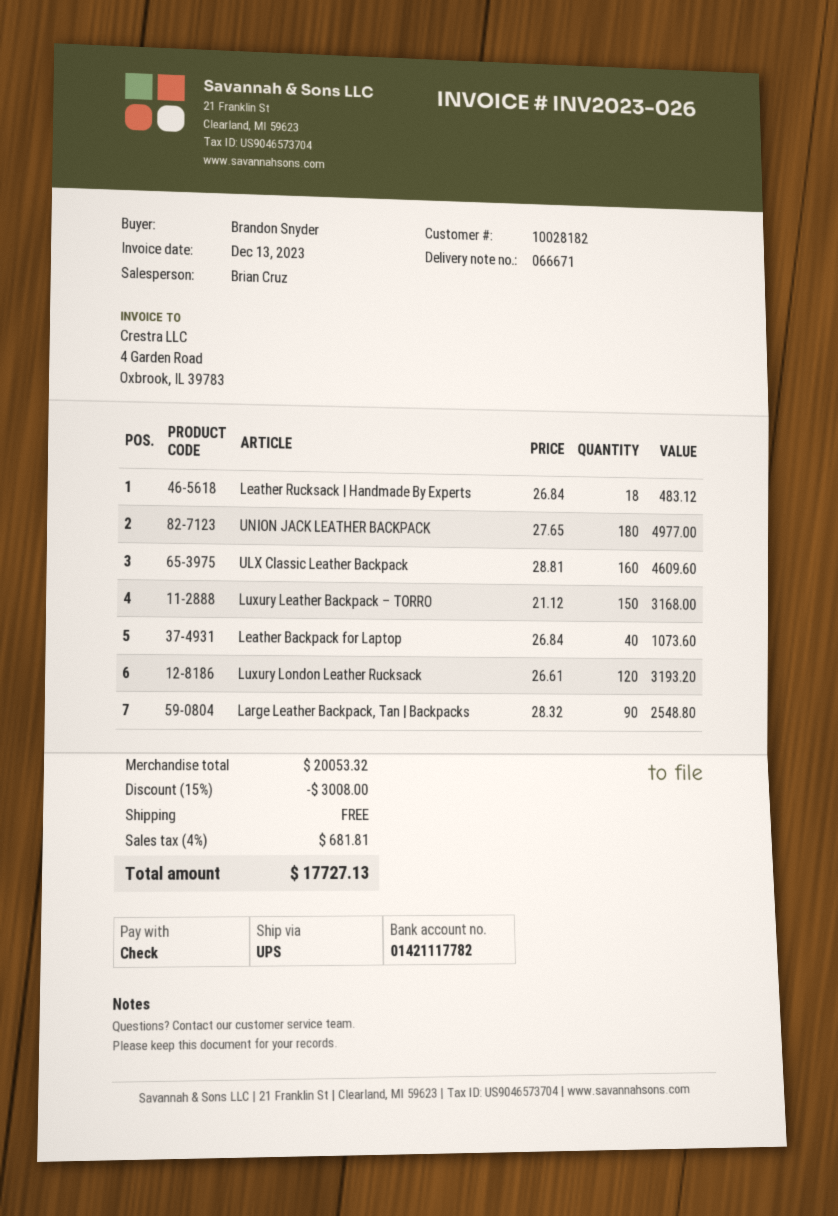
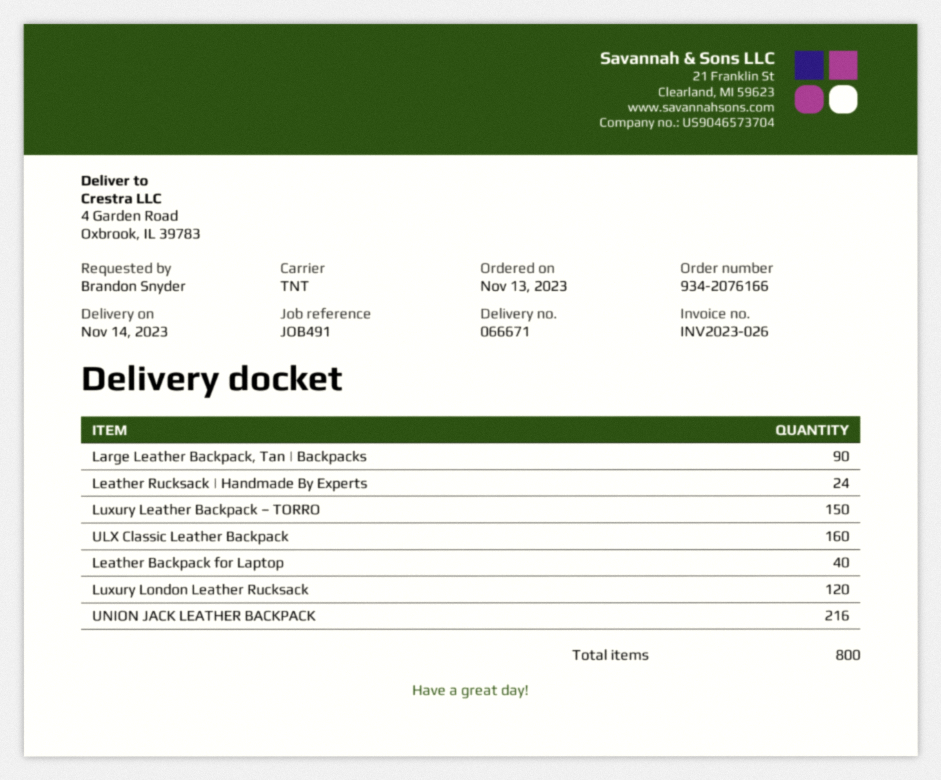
shipping method: UPS -> TNT
Leather Rucksack | Handmade By Experts: 18 -> 24
UNION JACK LEATHER BACKPACK: 180 -> 216

